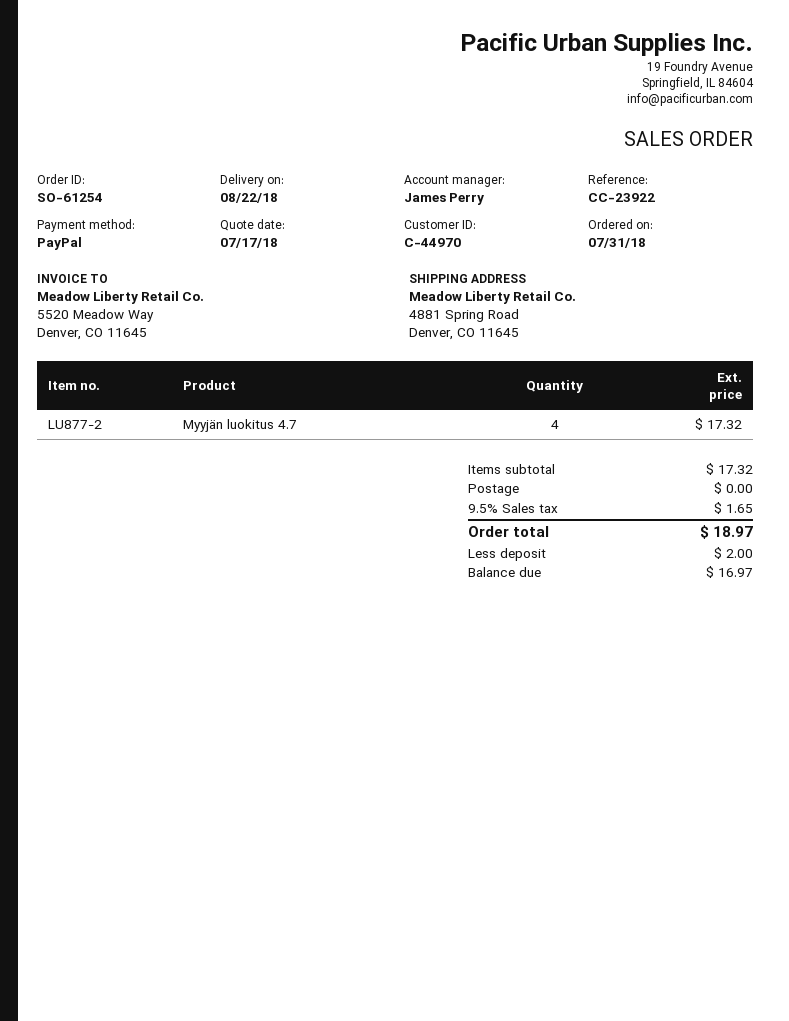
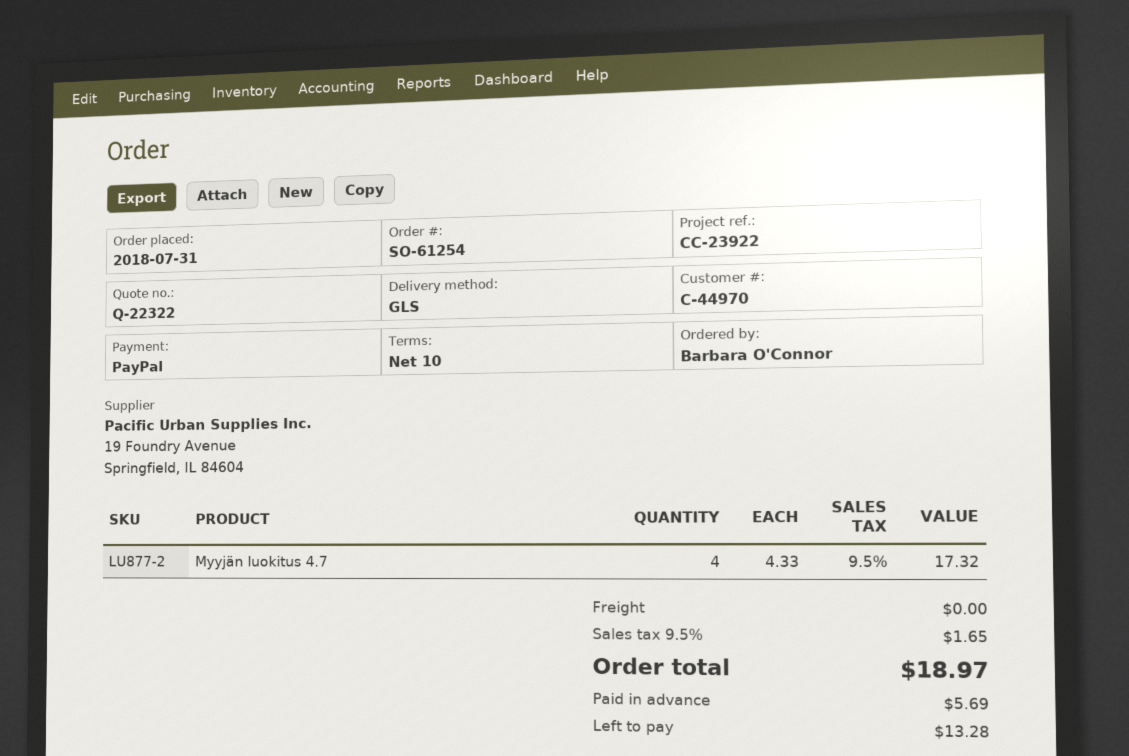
deposit: 2.00 -> 5.69
balance: 16.97 -> 13.28

